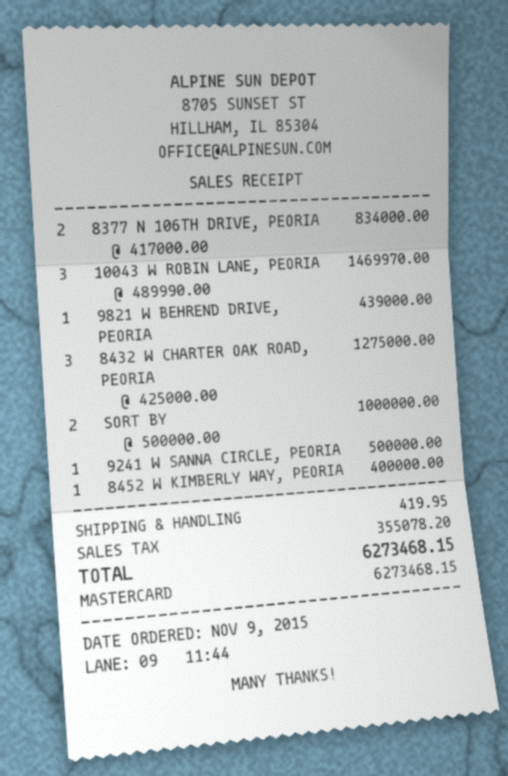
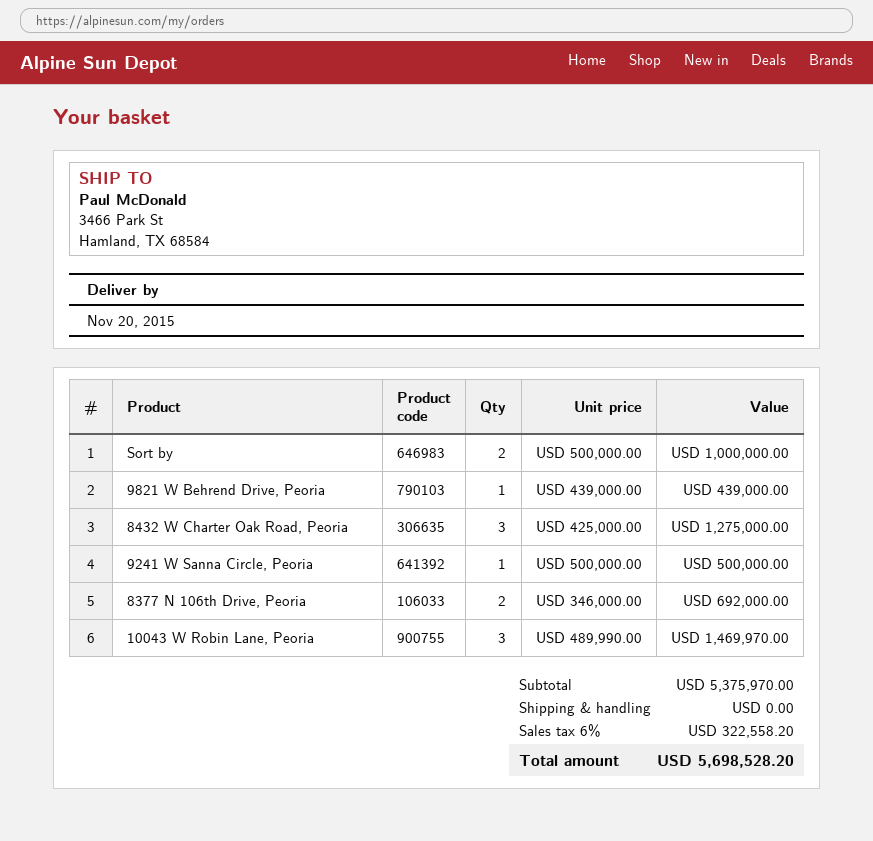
8377 N 106TH DRIVE, PEORIA: 2 x 417000.00 = 834000.00 -> 2 x 346000.00 = 692000.00
8452 W KIMBERLY WAY, PEORIA: 1 x 400000.00 = 400000.00 -> none
shipping: 419.95 -> 0.00
tax: 355078.20 -> 322558.20
total: 6273468.15 -> 5698528.20

